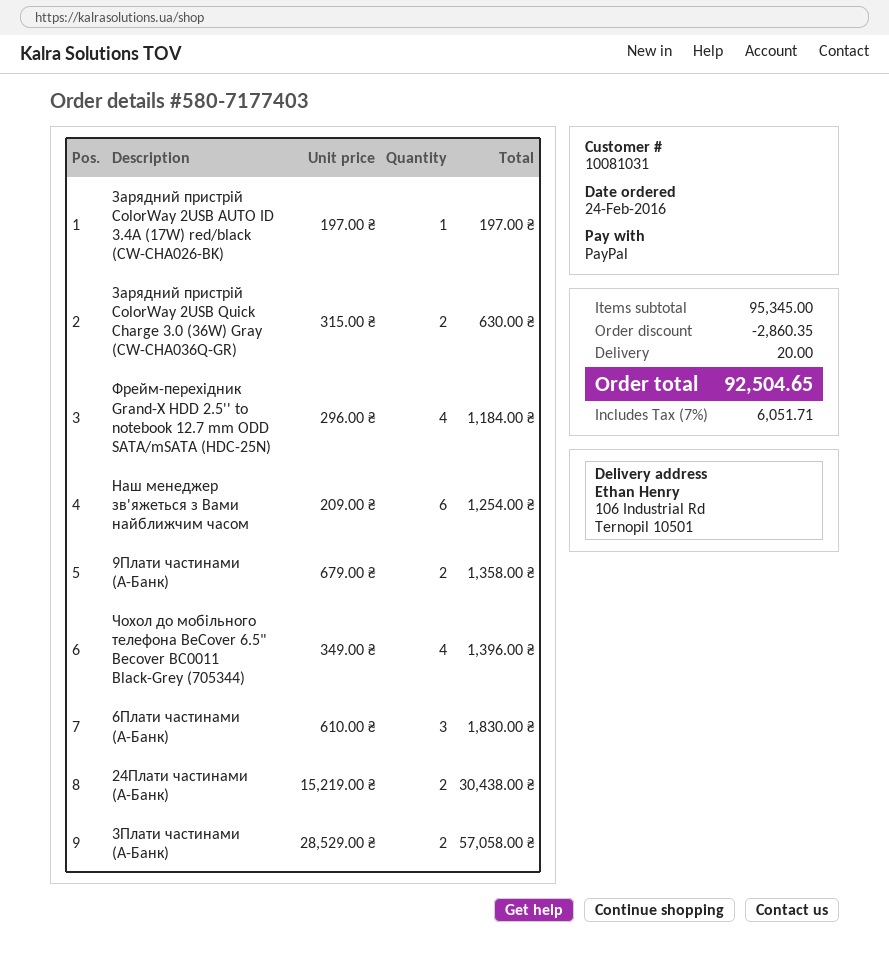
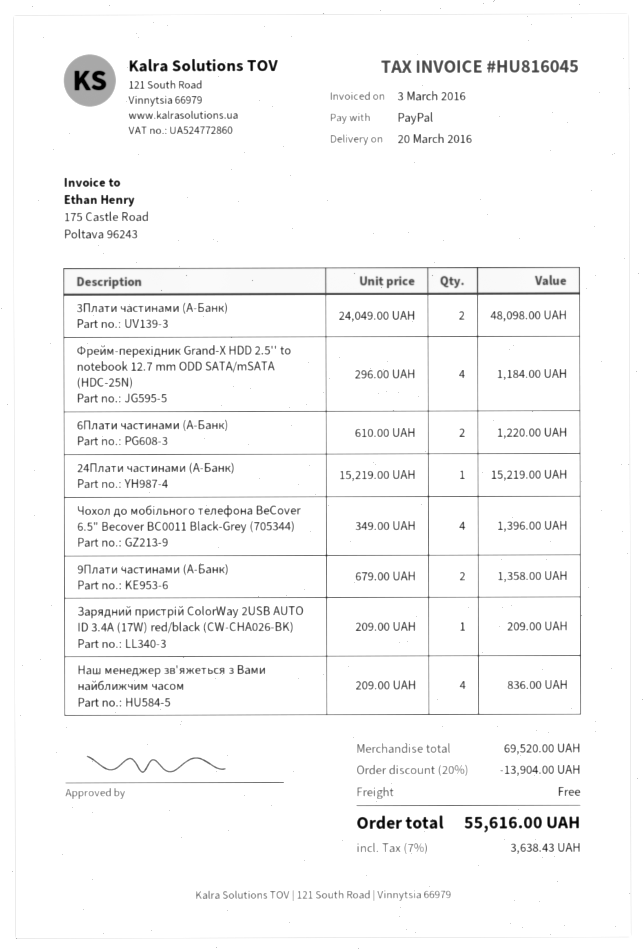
Зарядний пристрій ColorWay 2USB AUTO ID 3.4A (17W) red/black (CW-CHA026-BK): 1 x 197.00 = 197.00 -> 1 x 209.00 = 209.00
Зарядний пристрій ColorWay 2USB Quick Charge 3.0 (36W) Gray (CW-CHA036Q-GR): 2 x 315.00 = 630.00 -> none
Наш менеджер зв'яжеться з Вами найближчим часом: 6 x 209.00 = 1254.00 -> 4 x 209.00 = 836.00
6Плати частинами (А-Банк): 3 x 610.00 = 1830.00 -> 2 x 610.00 = 1220.00
24Плати частинами (А-Банк): 2 x 15219.00 = 30438.00 -> 1 x 15219.00 = 15219.00
3Плати частинами (А-Банк): 2 x 28529.00 = 57058.00 -> 2 x 24049.00 = 48098.00
subtotal: 95345.00 -> 69520.00
discount: 2860.35 -> 13904.00
shipping: 20.00 -> 0.00
tax: 7% = 6051.71 -> 7% = 3638.43
total: 92504.65 -> 55616.00

